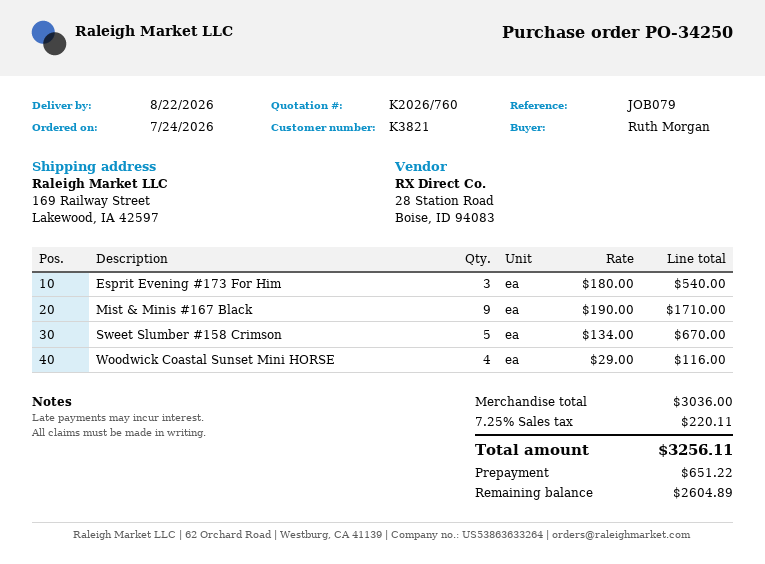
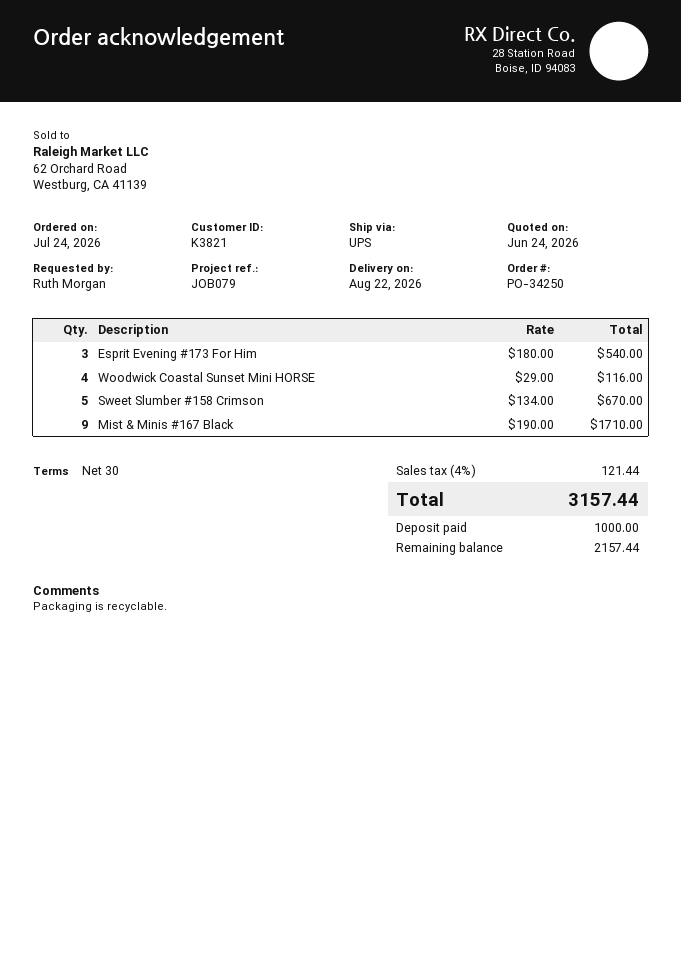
tax: 7.25% = 220.11 -> 4% = 121.44
total: 3256.11 -> 3157.44
deposit: 651.22 -> 1000.00
balance: 2604.89 -> 2157.44

